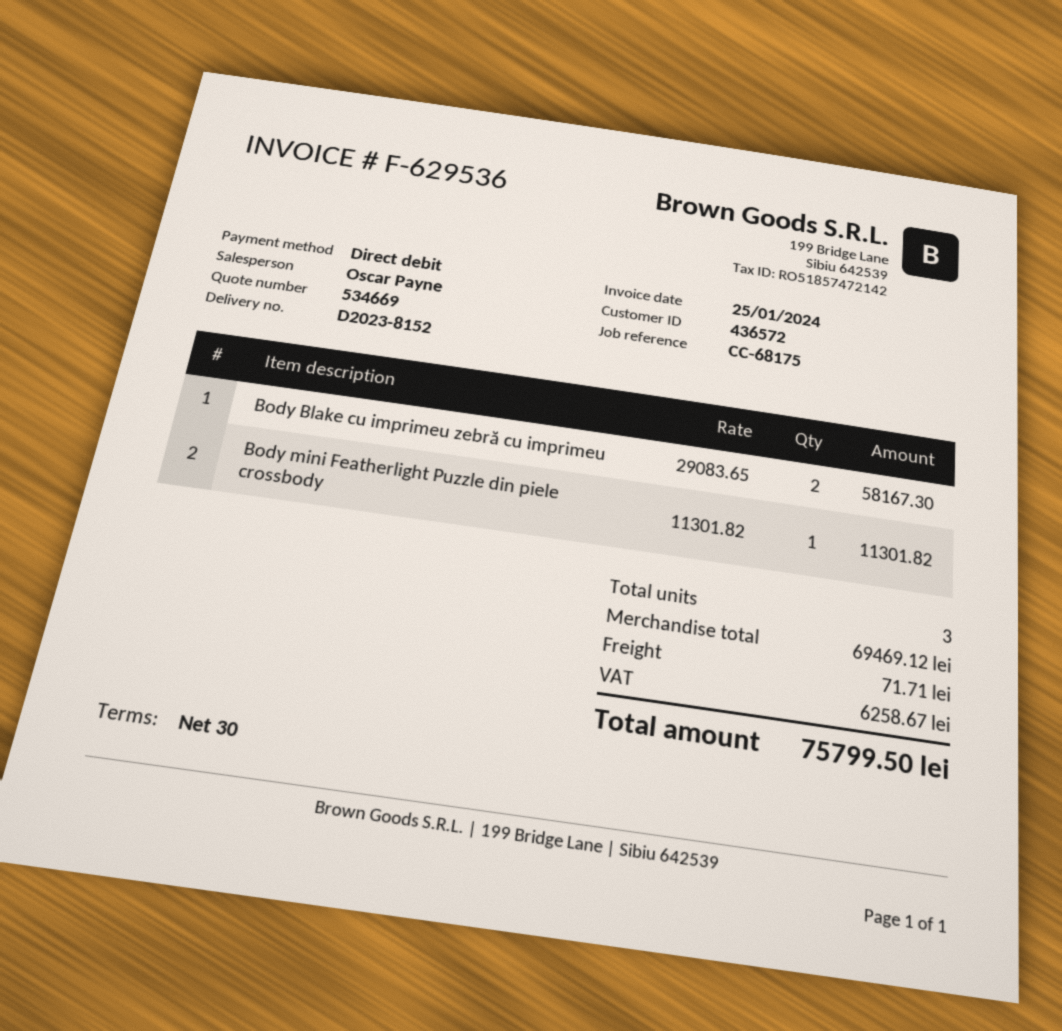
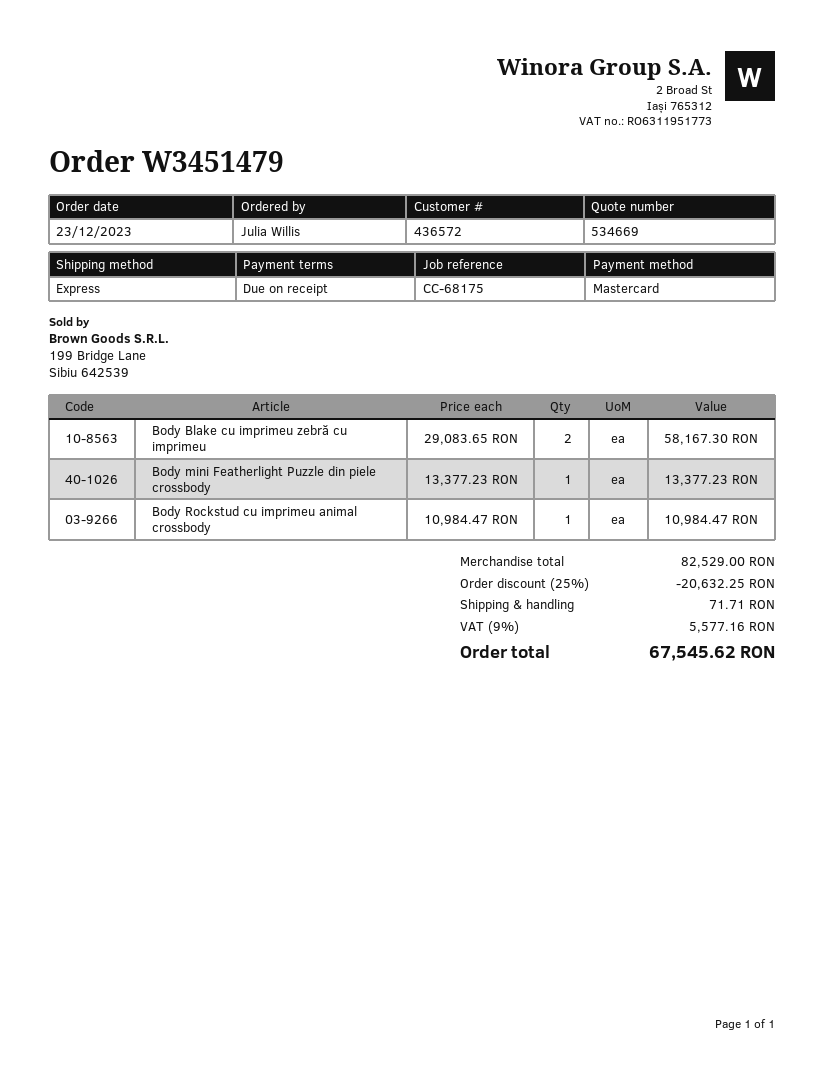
payment terms: 30 days -> on receipt
payment method: direct debit -> Mastercard
Body mini Featherlight Puzzle din piele crossbody: 1 x 11301.82 = 11301.82 -> 1 x 13377.23 = 13377.23
Body Rockstud cu imprimeu animal crossbody: none -> 1 x 10984.47 = 10984.47
subtotal: 69469.12 -> 82529.00
discount: none -> 25% = 20632.25
tax: 6258.67 -> 5577.16
total: 75799.50 -> 67545.62

